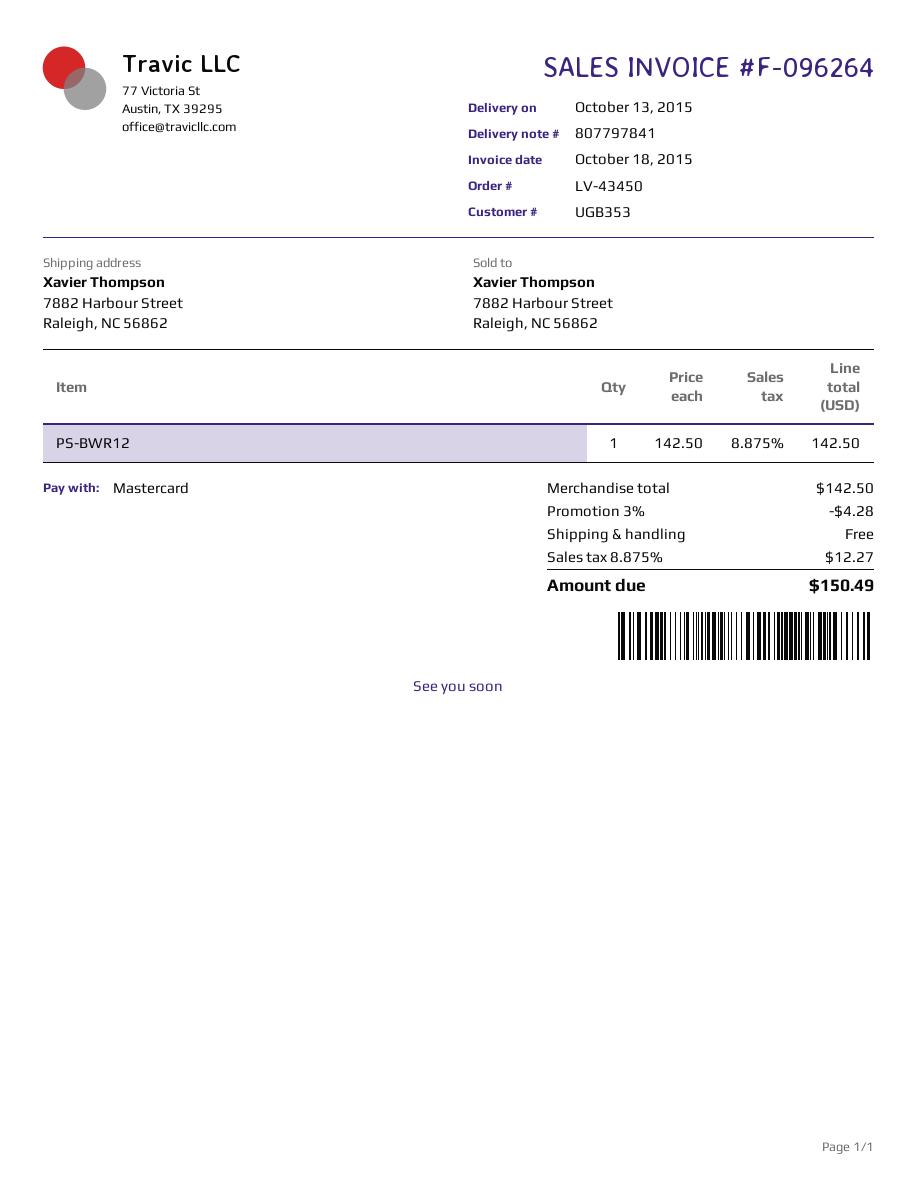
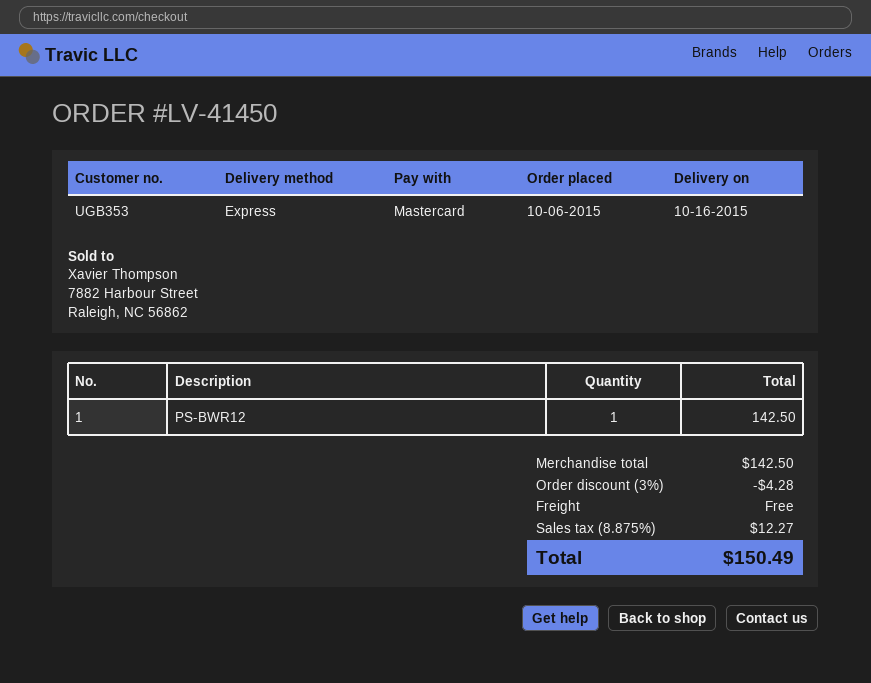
order number: LV-43450 -> LV-41450
delivery date: 2015-10-13 -> 2015-10-16

